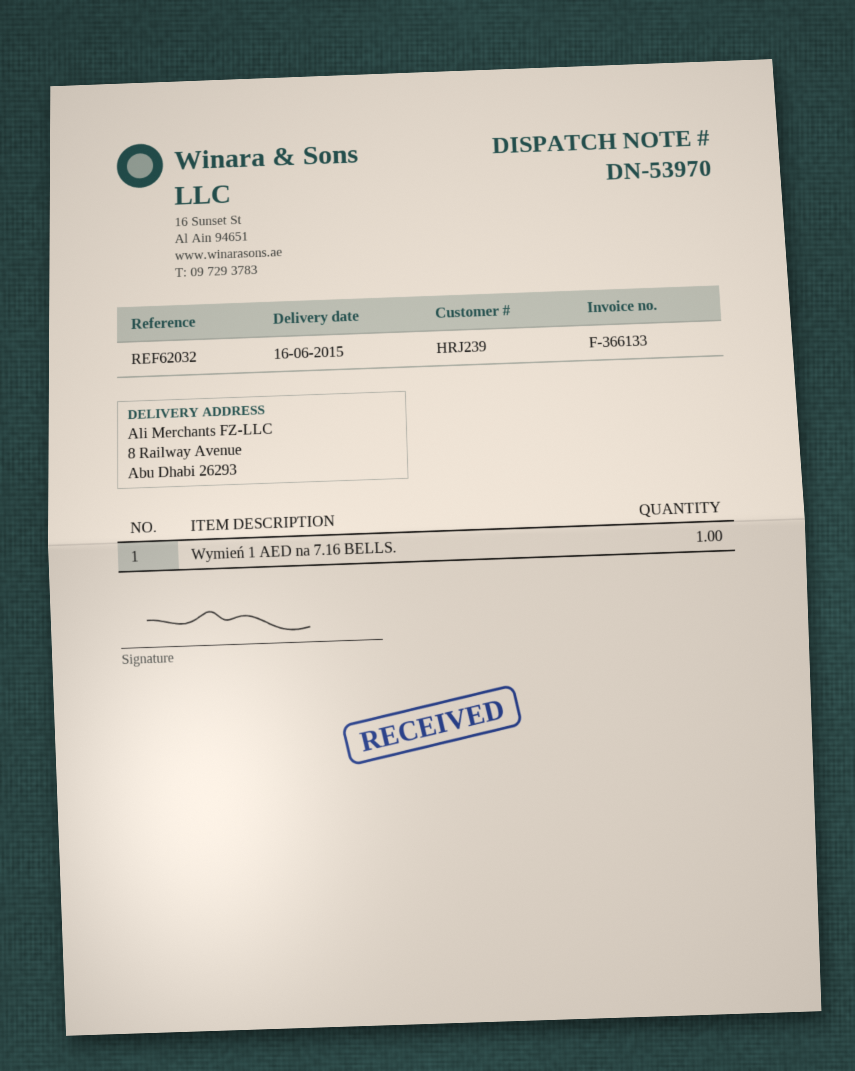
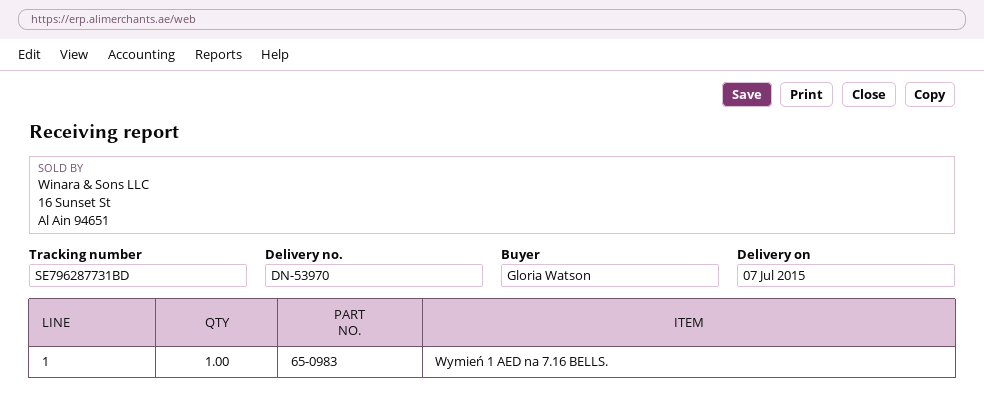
delivery date: 2015-06-16 -> 2015-07-07

